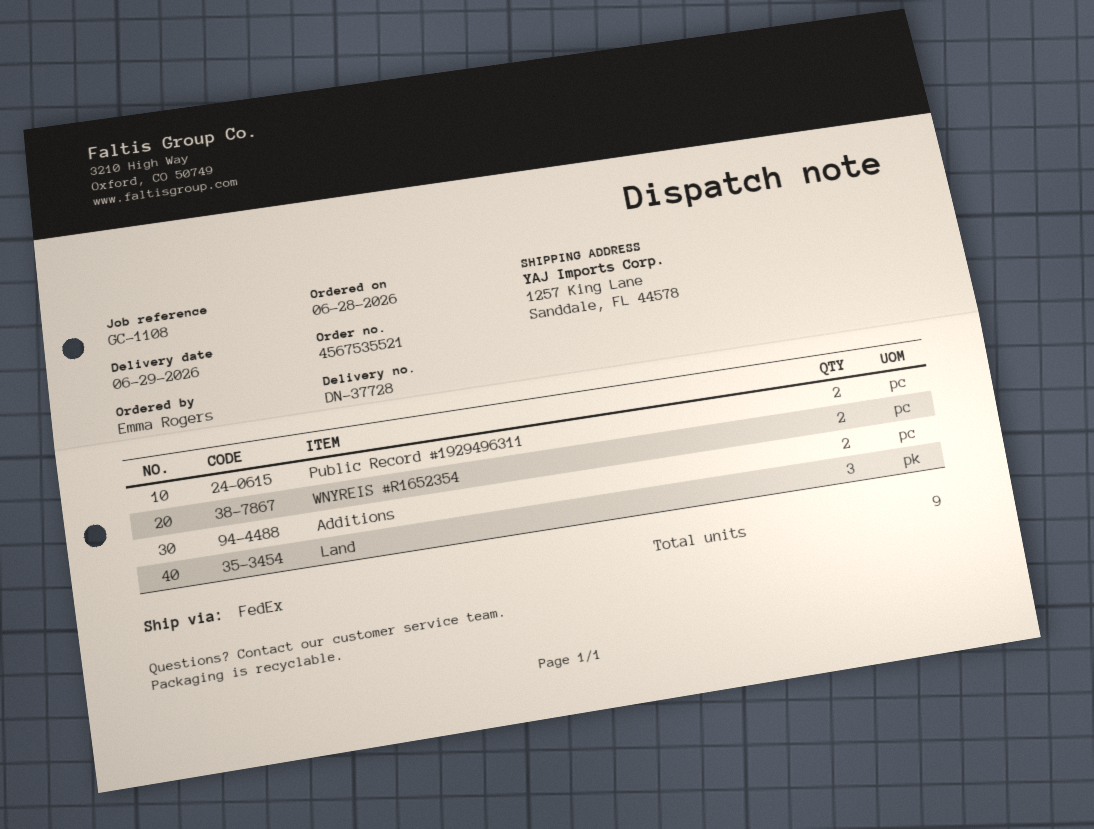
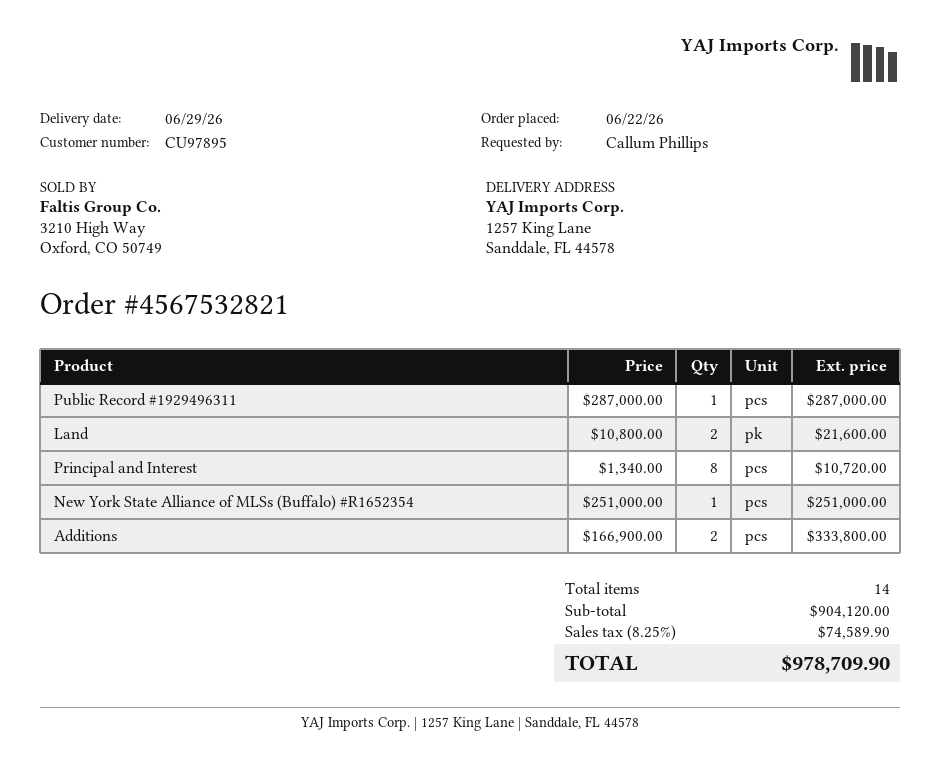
order number: 4567535521 -> 4567532821
order date: 2026-06-28 -> 2026-06-22
ordered by: Emma Rogers -> Callum Phillips
Public Record #1929496311: 2 -> 1
WNYREIS #R1652354: 2 -> none
Land: 3 -> 2
Principal and Interest: none -> 8
New York State Alliance of MLSs (Buffalo) #R1652354: none -> 1
total quantity: 9 -> 14

